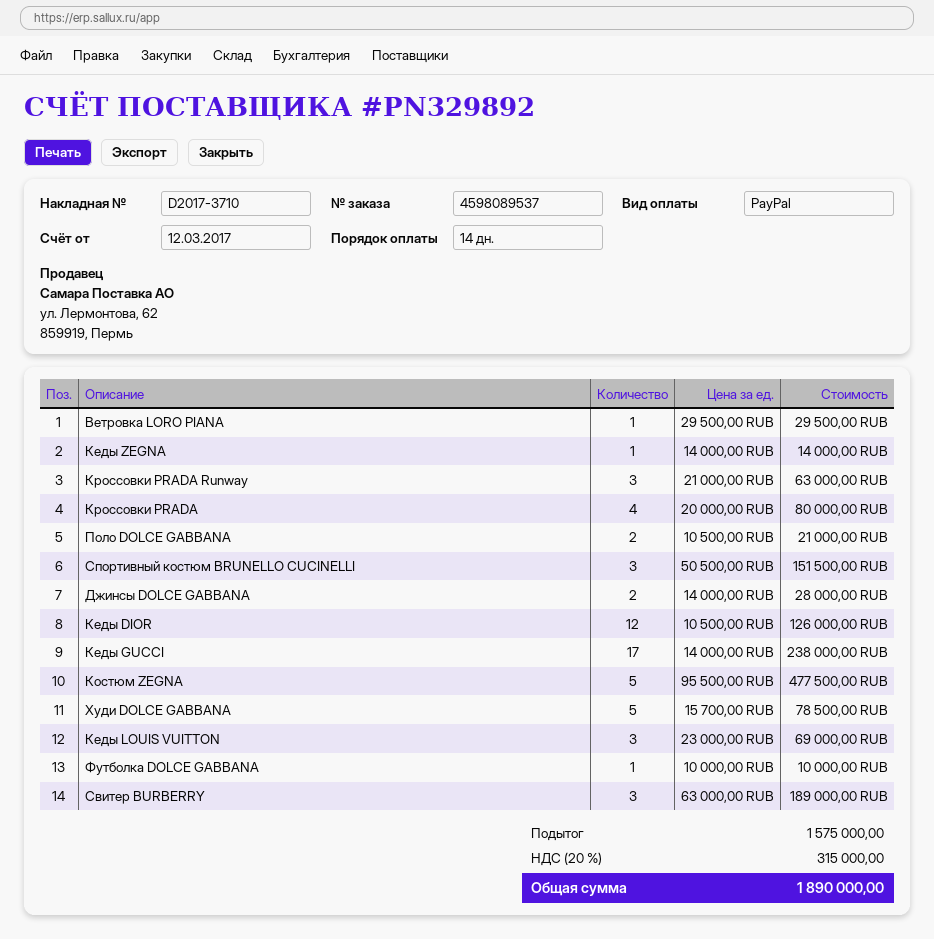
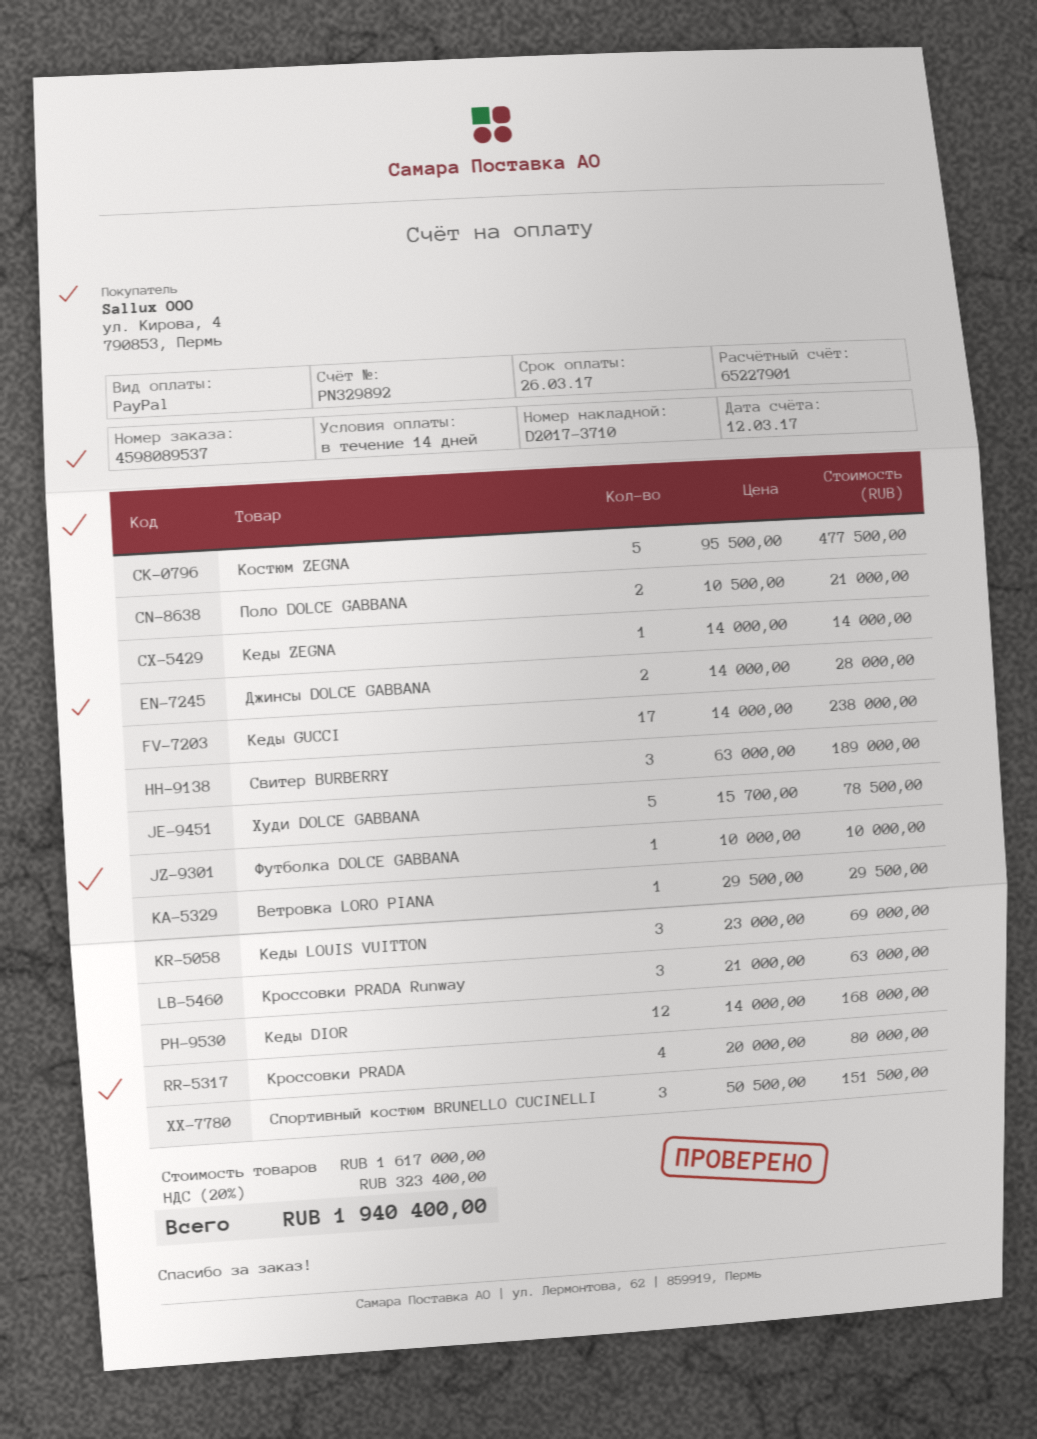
Кеды DIOR: 12 x 10500.00 = 126000.00 -> 12 x 14000.00 = 168000.00
subtotal: 1575000.00 -> 1617000.00
tax: 20% = 315000.00 -> 20% = 323400.00
total: 1890000.00 -> 1940400.00

